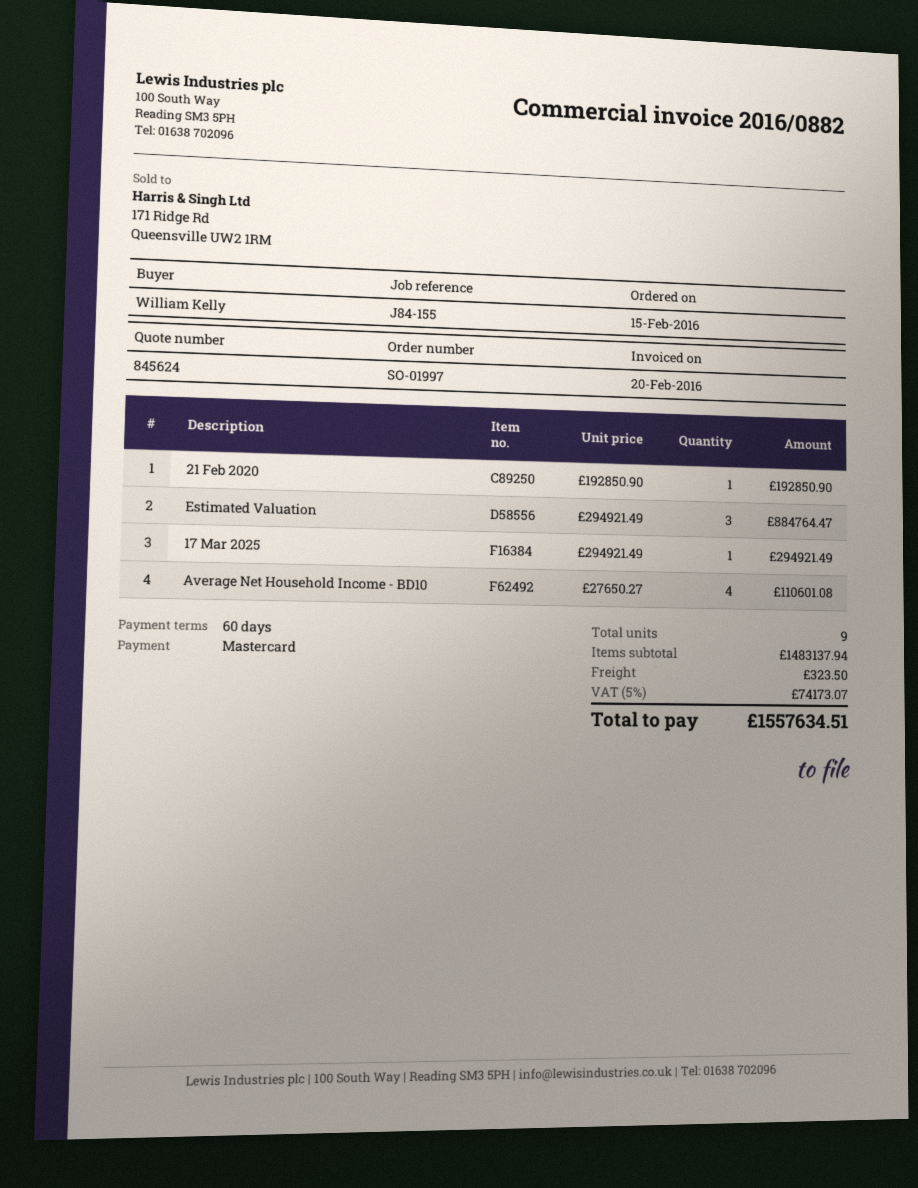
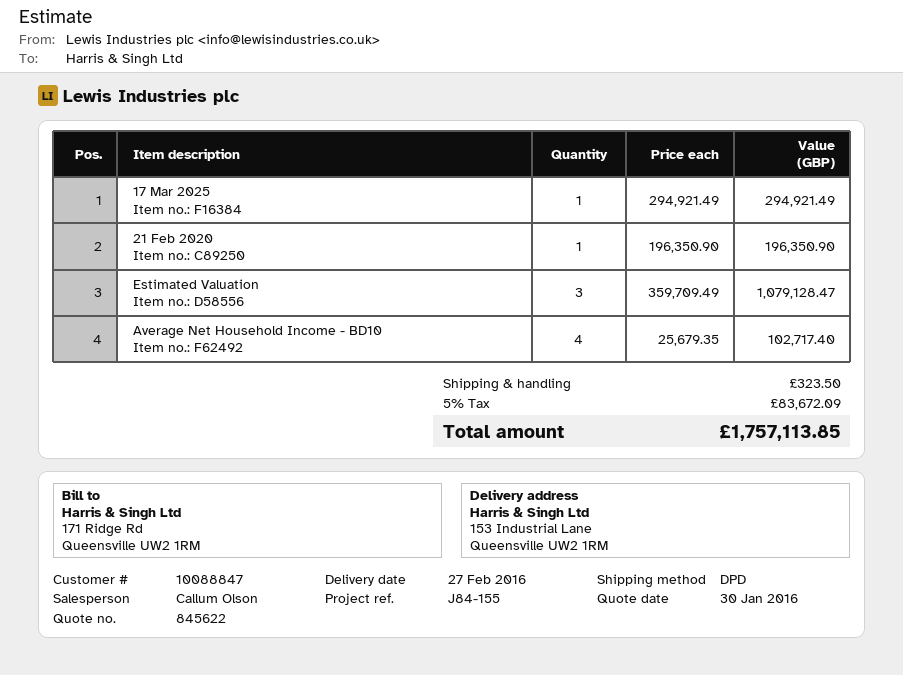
quote number: 845624 -> 845622
21 Feb 2020: 1 x 192850.90 = 192850.90 -> 1 x 196350.90 = 196350.90
Estimated Valuation: 3 x 294921.49 = 884764.47 -> 3 x 359709.49 = 1079128.47
Average Net Household Income - BD10: 4 x 27650.27 = 110601.08 -> 4 x 25679.35 = 102717.40
tax: 5% = 74173.07 -> 5% = 83672.09
total: 1557634.51 -> 1757113.85

